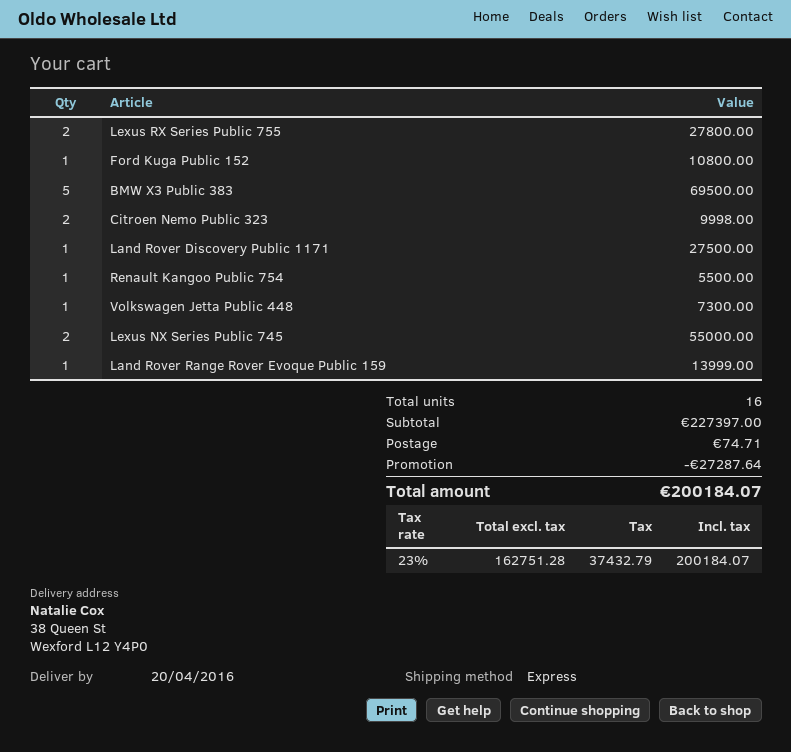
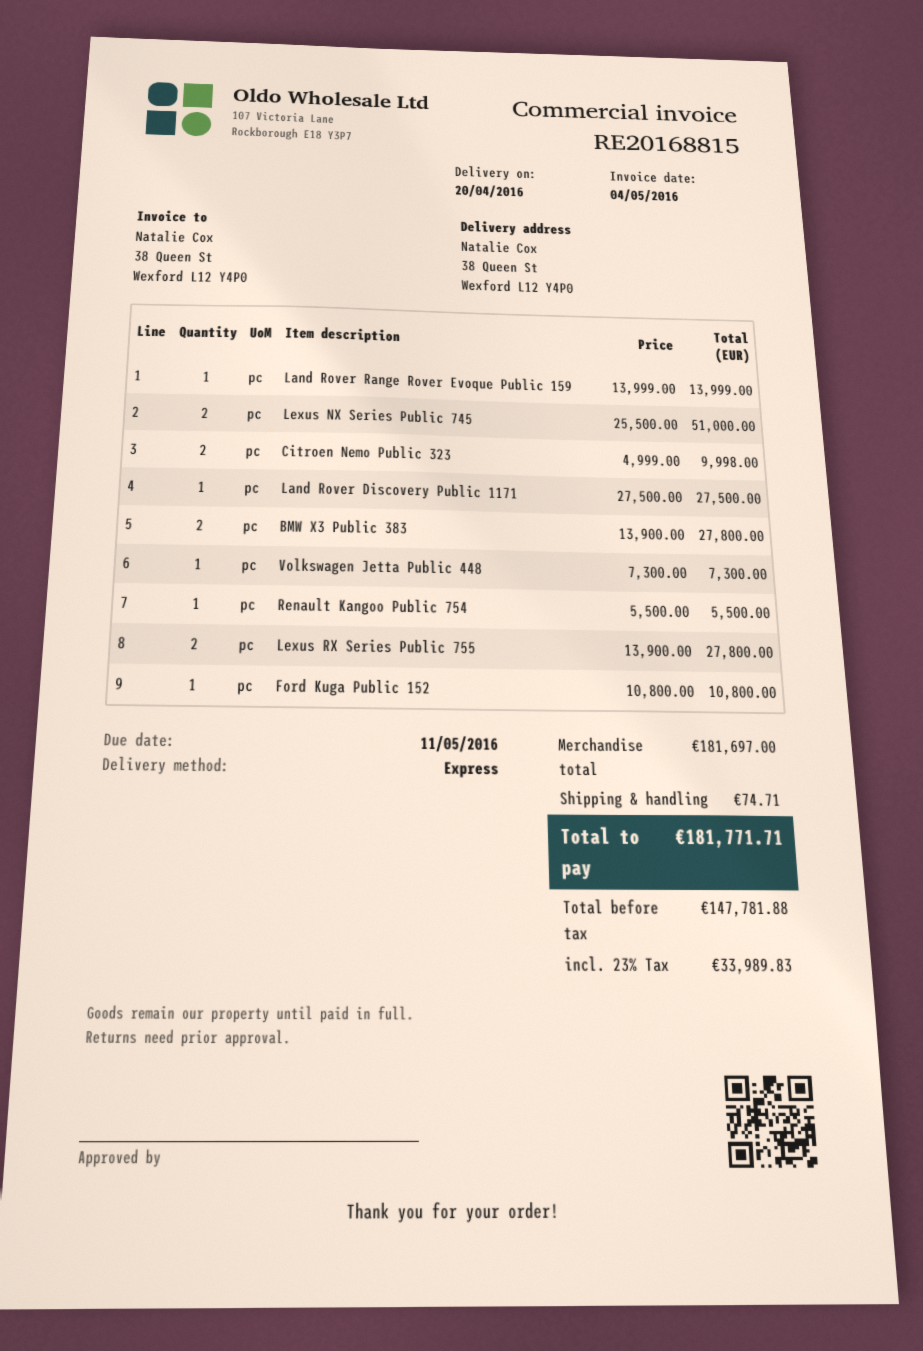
BMW X3 Public 383: 5 for 69500.00 -> 2 for 27800.00
Lexus NX Series Public 745: 2 for 55000.00 -> 2 for 51000.00
subtotal: 227397.00 -> 181697.00
discount: 27287.64 -> none
net: 162751.28 -> 147781.88
tax: 23% = 37432.79 -> 23% = 33989.83
total: 200184.07 -> 181771.71

